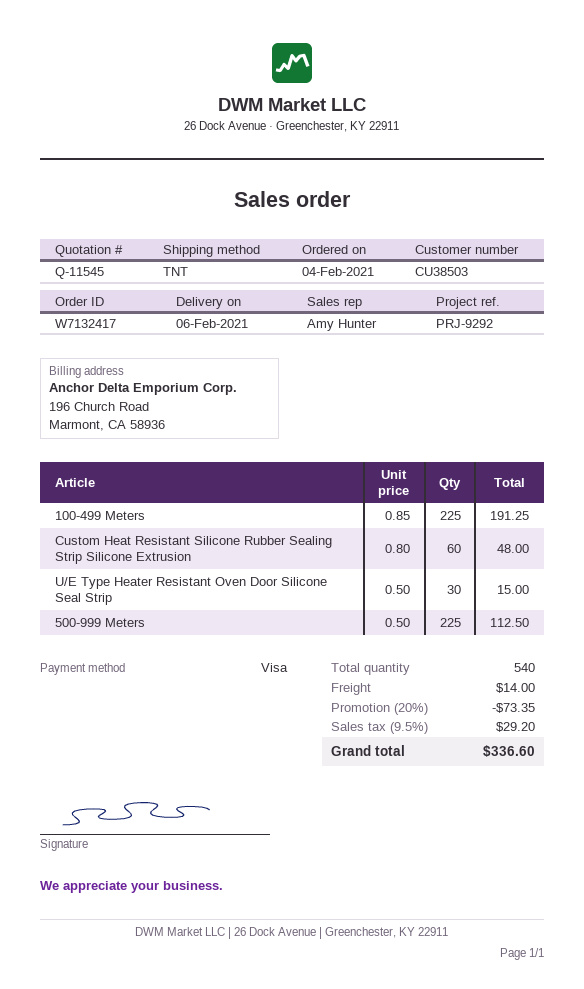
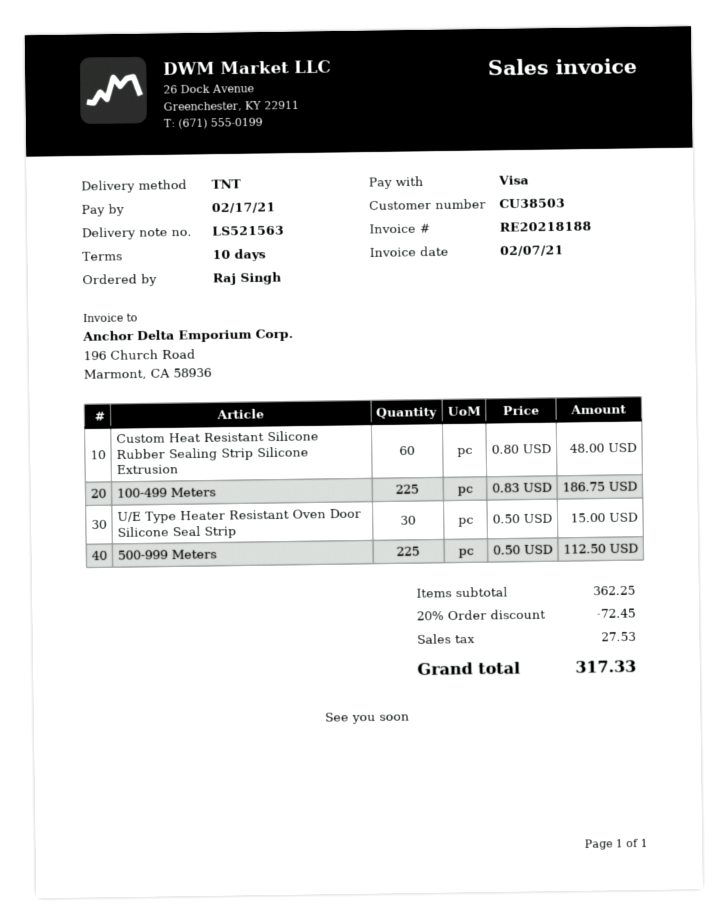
100-499 Meters: 225 x 0.85 = 191.25 -> 225 x 0.83 = 186.75
discount: 20% = 73.35 -> 20% = 72.45
shipping: 14.00 -> none
tax: 29.20 -> 27.53
total: 336.60 -> 317.33

